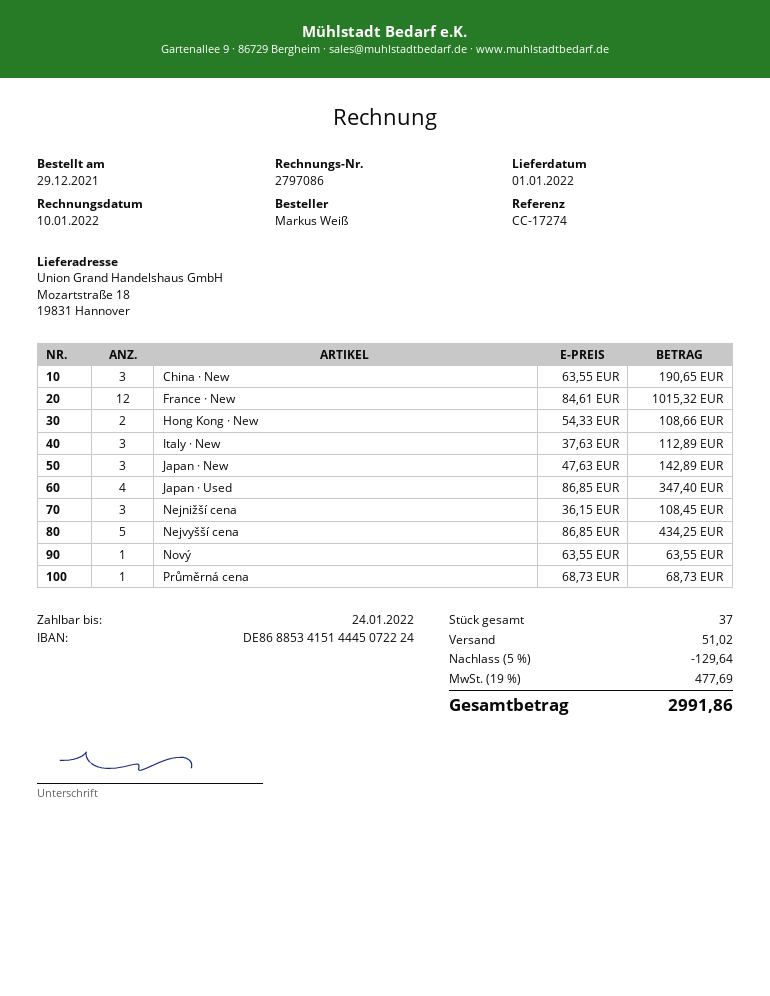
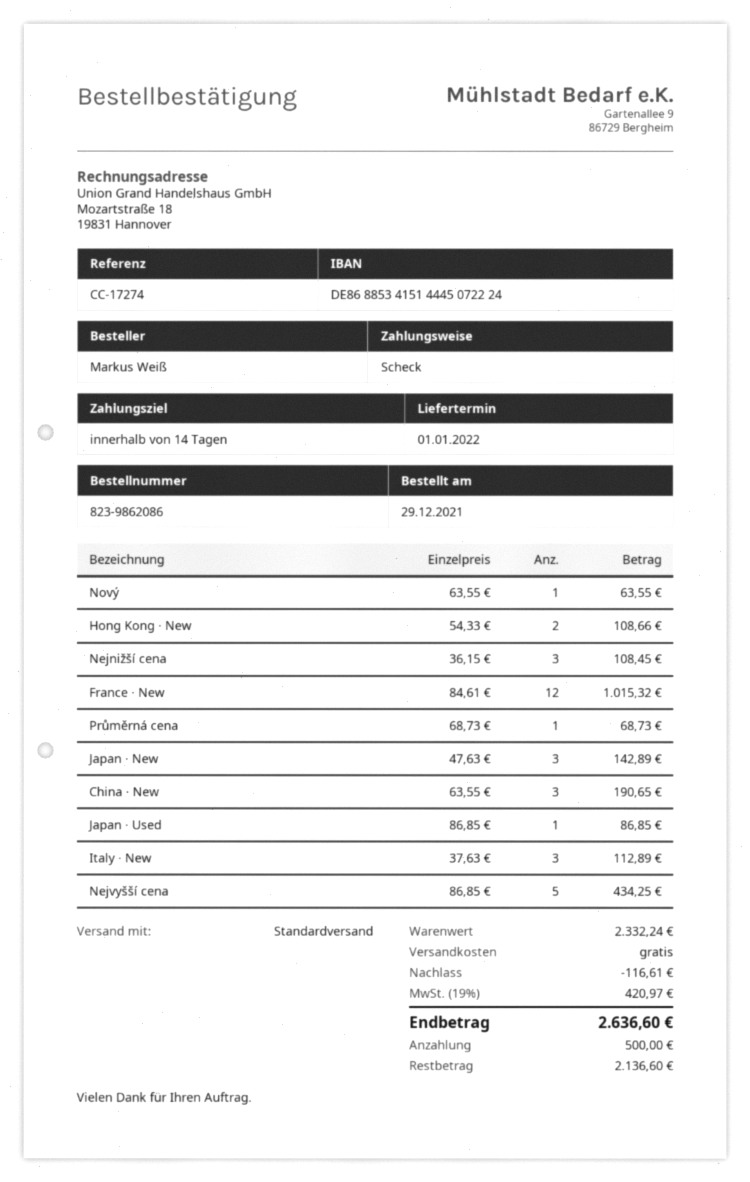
Japan · Used: 4 x 86.85 = 347.40 -> 1 x 86.85 = 86.85
discount: 129.64 -> 116.61
shipping: 51.02 -> 0.00
tax: 19% = 477.69 -> 19% = 420.97
total: 2991.86 -> 2636.60

